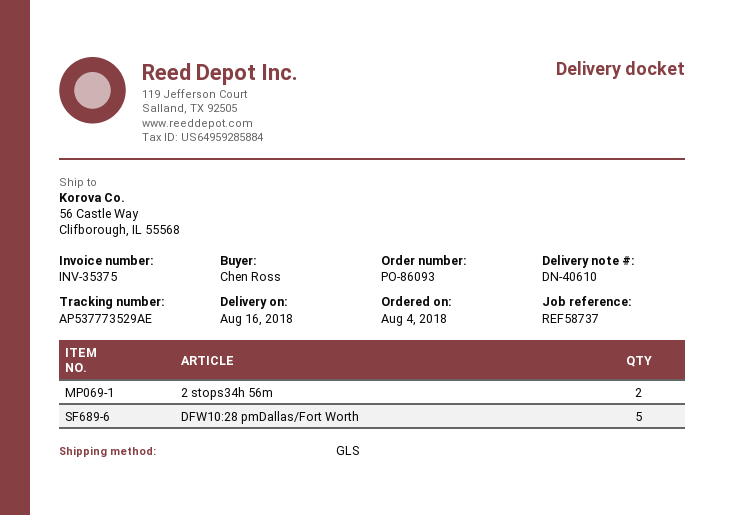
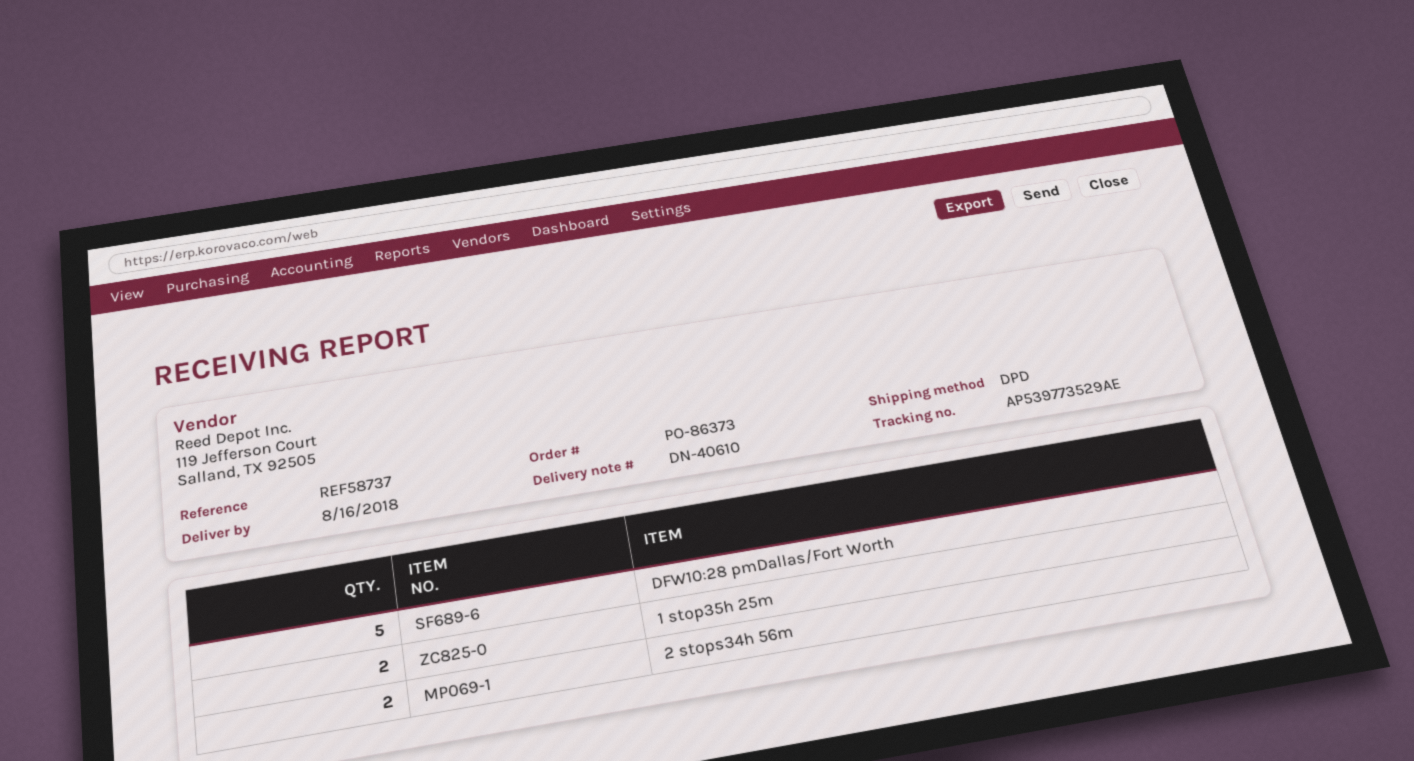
order number: PO-86093 -> PO-86373
shipping method: GLS -> DPD
tracking number: AP537773529AE -> AP539773529AE
1 stop35h 25m: none -> 2

